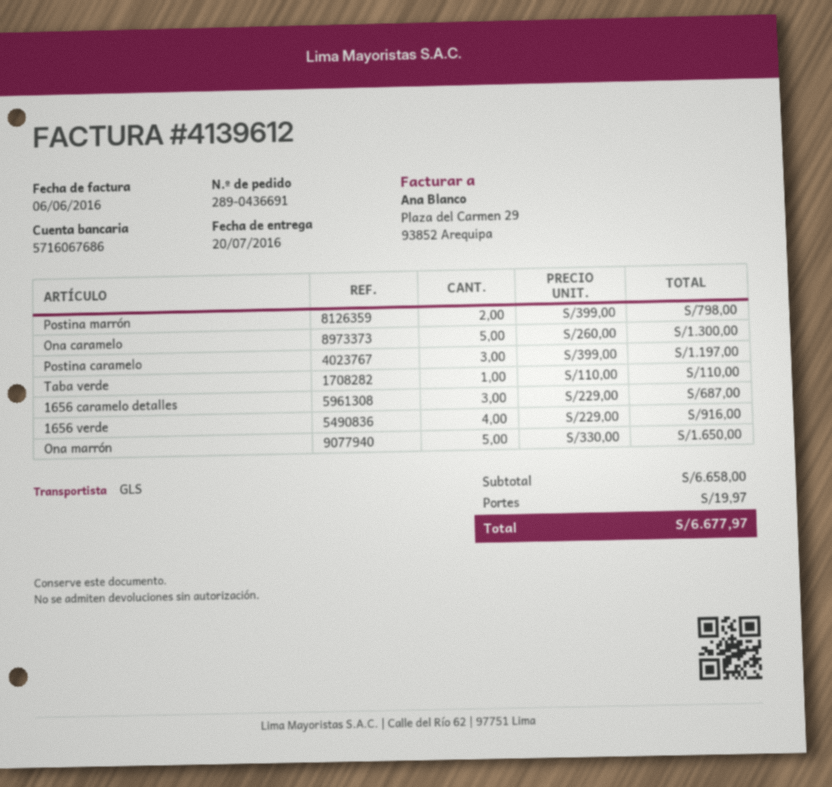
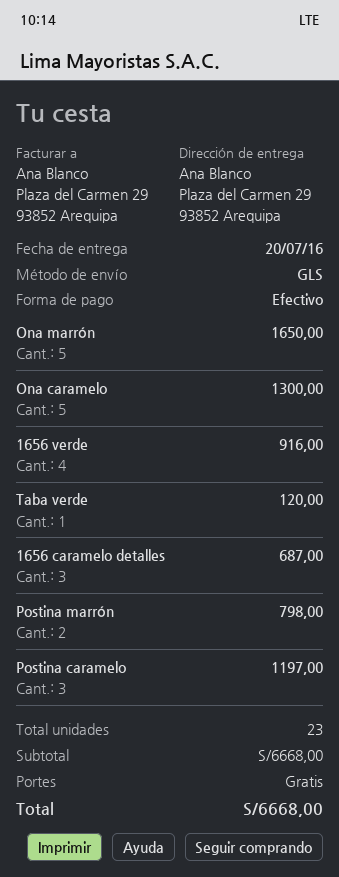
Taba verde: 1 for 110.00 -> 1 for 120.00
subtotal: 6658.00 -> 6668.00
shipping: 19.97 -> 0.00
total: 6677.97 -> 6668.00

